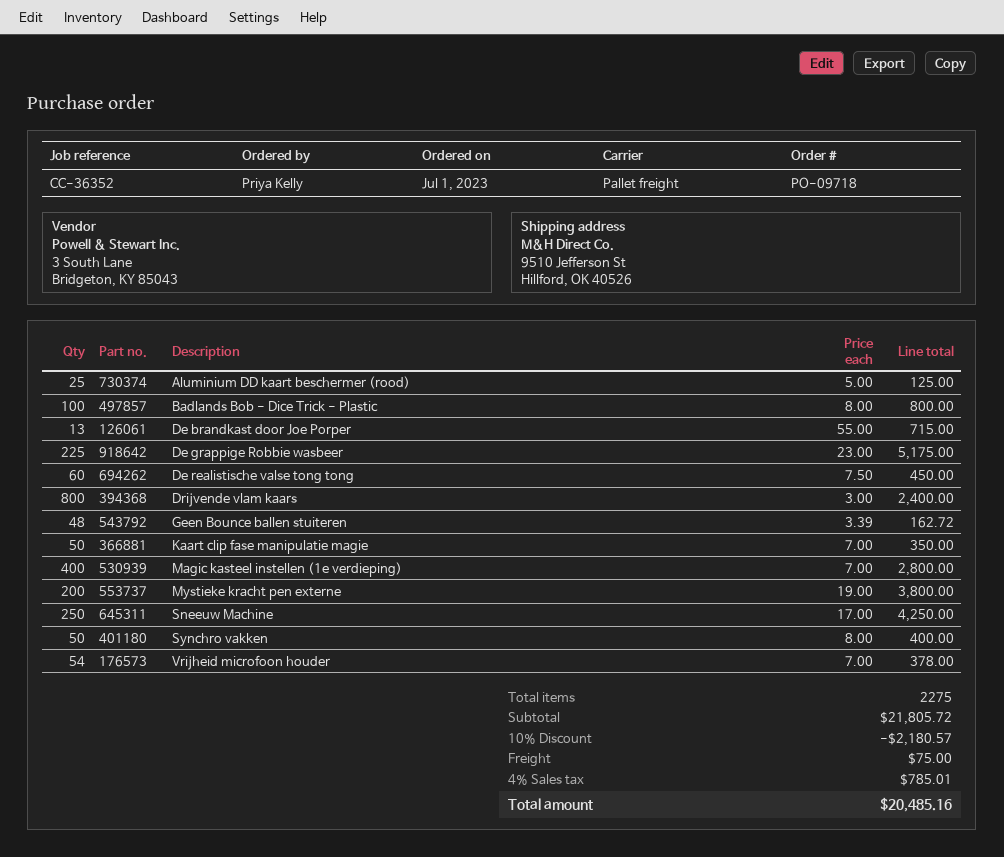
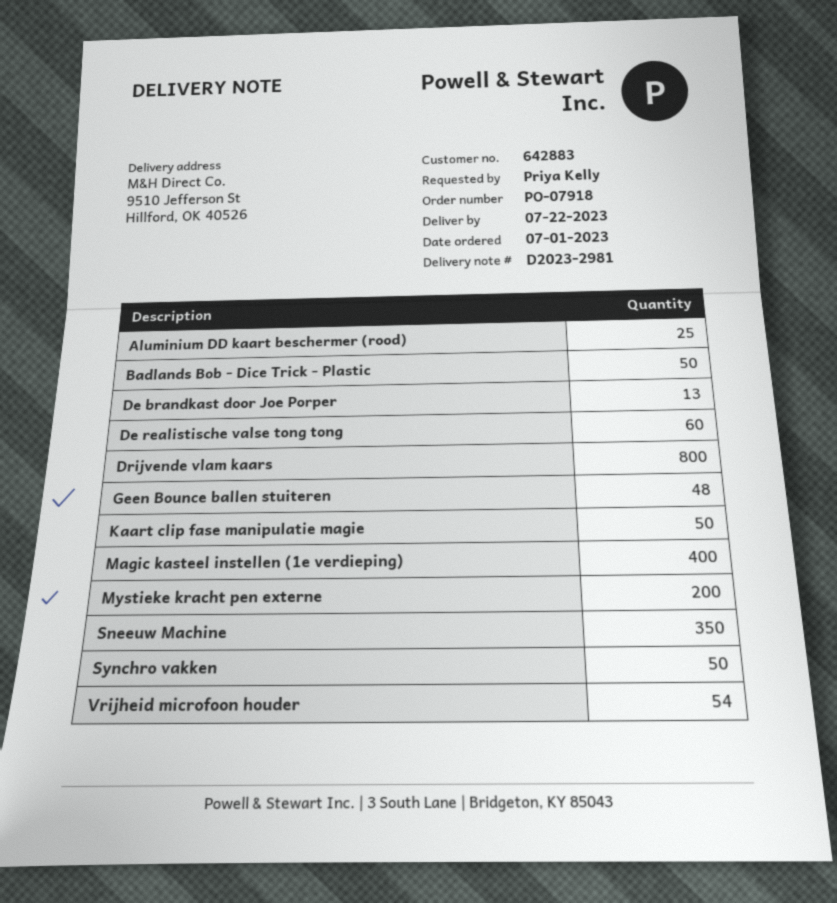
order number: PO-09718 -> PO-07918
Badlands Bob - Dice Trick - Plastic: 100 -> 50
De grappige Robbie wasbeer: 225 -> none
Sneeuw Machine: 250 -> 350

